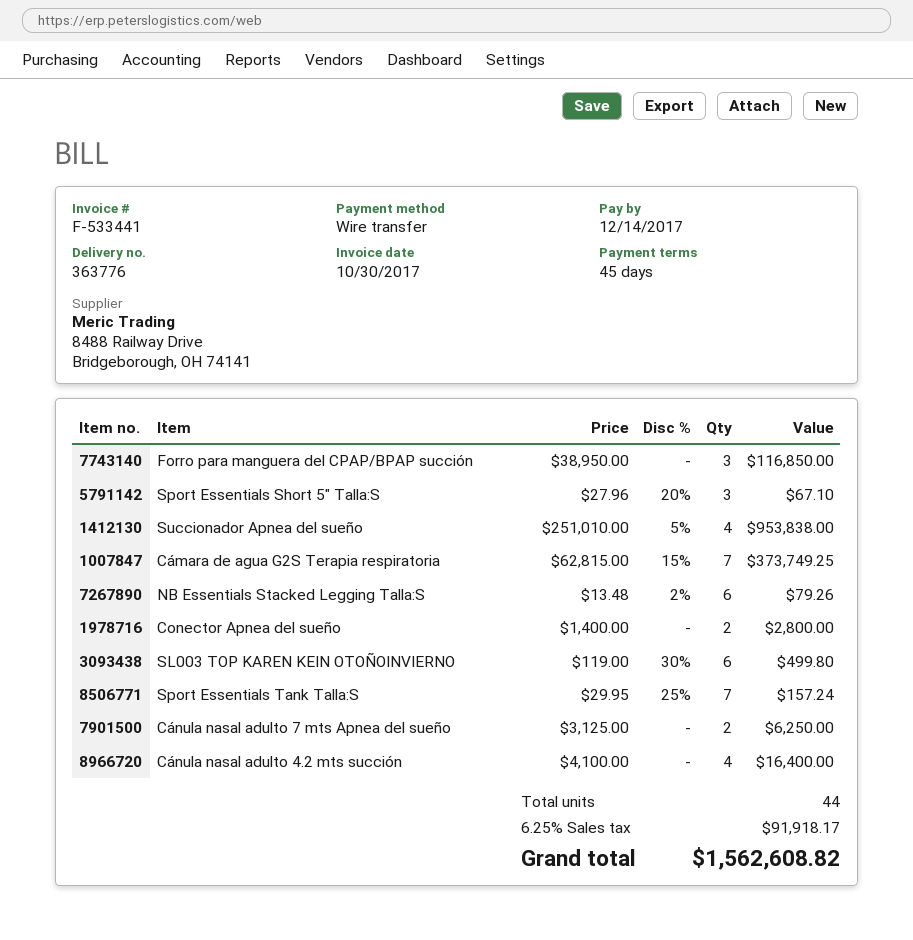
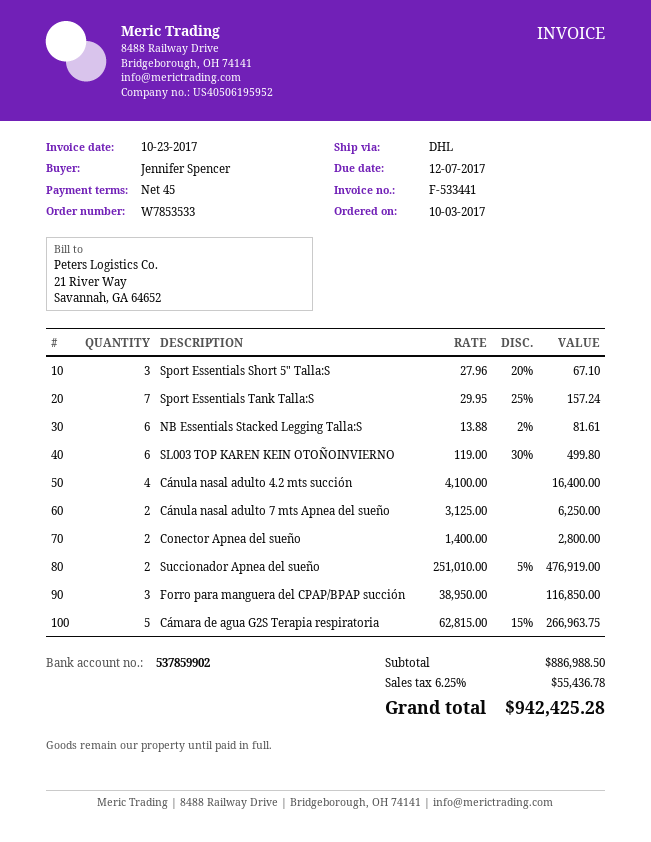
invoice date: 2017-10-30 -> 2017-10-23
due date: 2017-12-14 -> 2017-12-07
Succionador Apnea del sueño: 4 x 251010.00 - 5% = 953838.00 -> 2 x 251010.00 - 5% = 476919.00
Cámara de agua G2S Terapia respiratoria: 7 x 62815.00 - 15% = 373749.25 -> 5 x 62815.00 - 15% = 266963.75
NB Essentials Stacked Legging Talla:S: 6 x 13.48 - 2% = 79.26 -> 6 x 13.88 - 2% = 81.61
tax: 6.25% = 91918.17 -> 6.25% = 55436.78
total: 1562608.82 -> 942425.28

